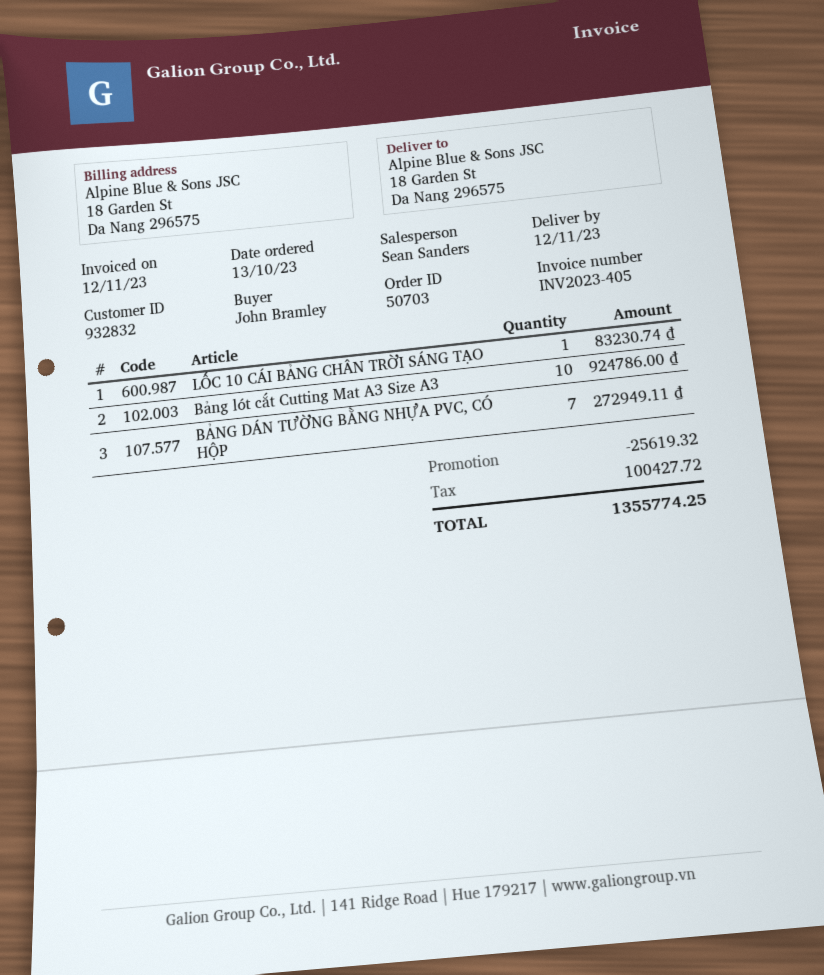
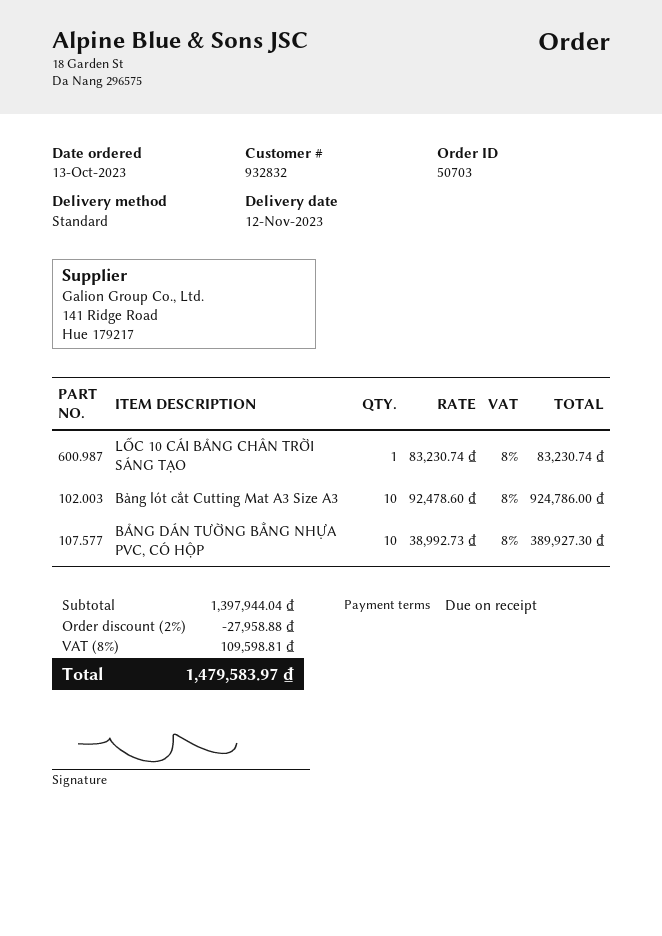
BẢNG DÁN TƯỜNG BẰNG NHỰA PVC, CÓ HỘP: 7 for 272949.11 -> 10 for 389927.30
discount: 25619.32 -> 27958.88
tax: 100427.72 -> 109598.81
total: 1355774.25 -> 1479583.97

